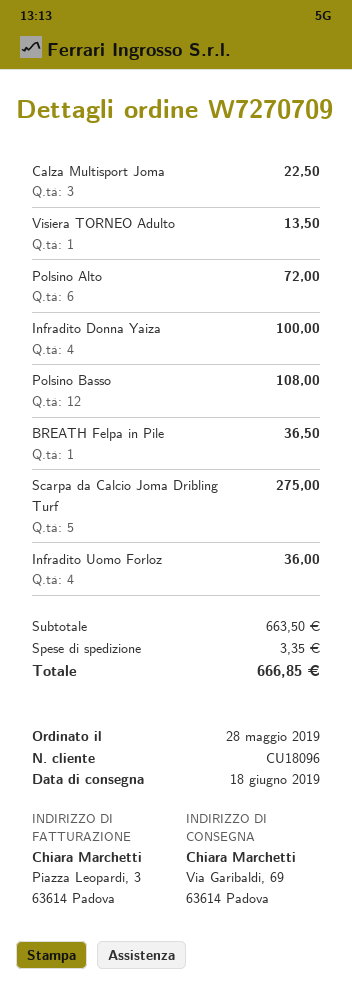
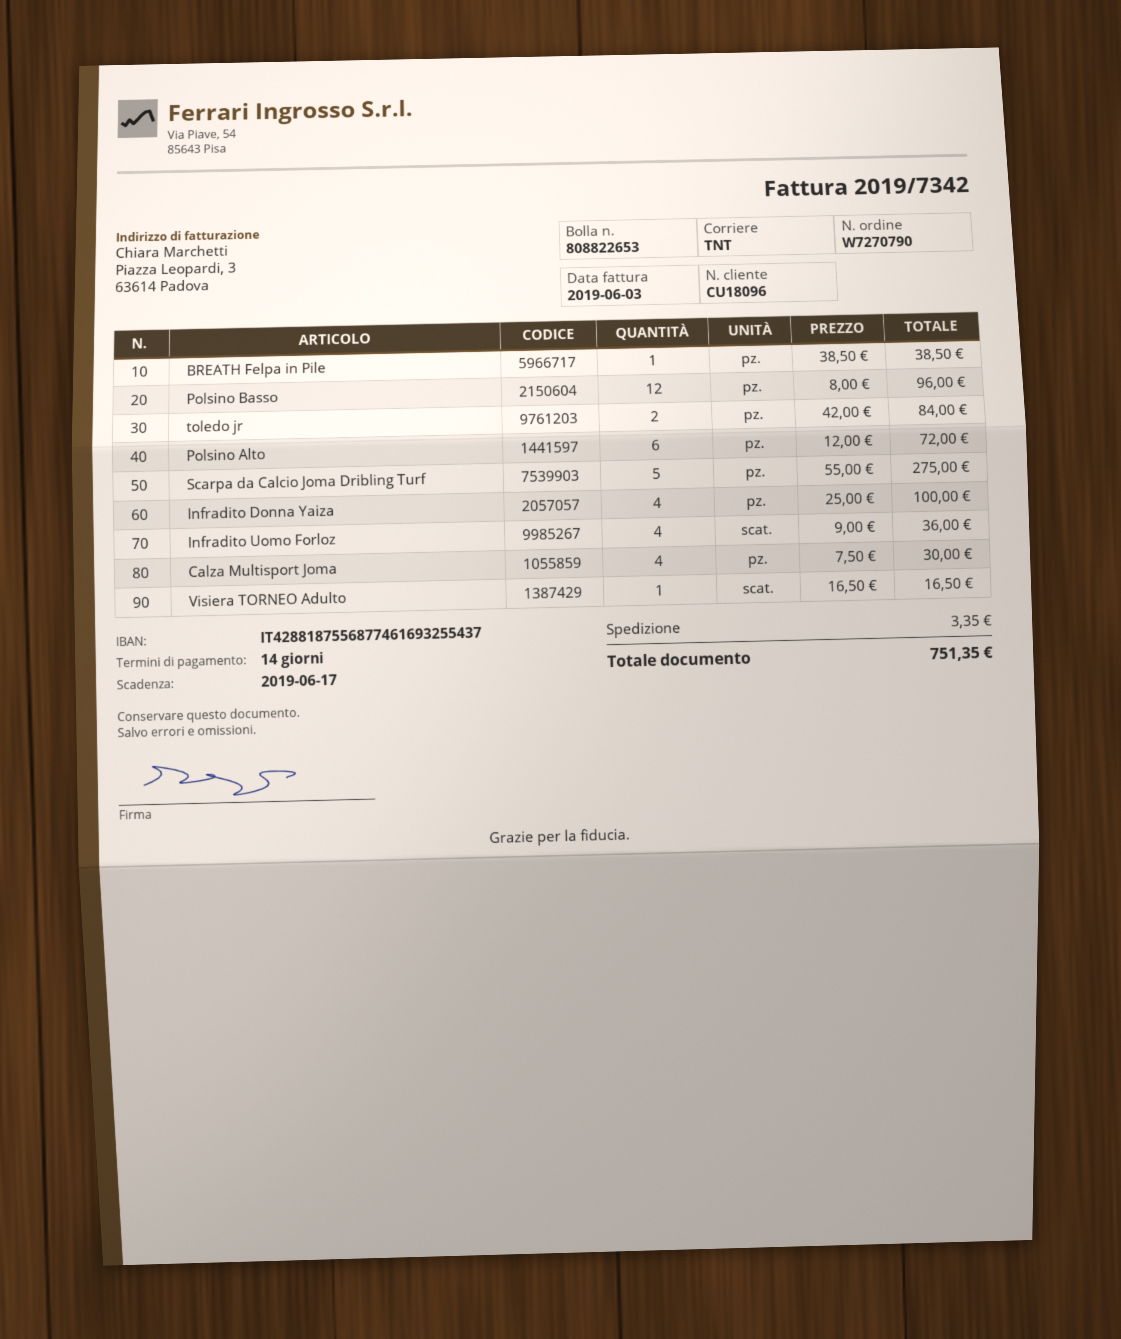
order number: W7270709 -> W7270790
Calza Multisport Joma: 3 for 22.50 -> 4 for 30.00
Visiera TORNEO Adulto: 1 for 13.50 -> 1 for 16.50
Polsino Basso: 12 for 108.00 -> 12 for 96.00
BREATH Felpa in Pile: 1 for 36.50 -> 1 for 38.50
toledo jr: none -> 2 for 84.00
total: 666.85 -> 751.35

